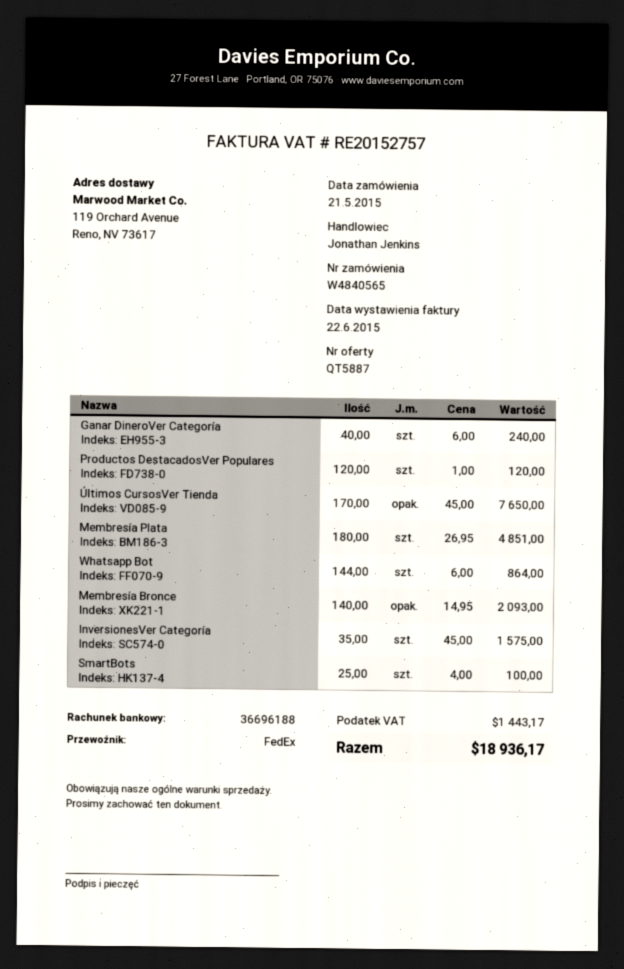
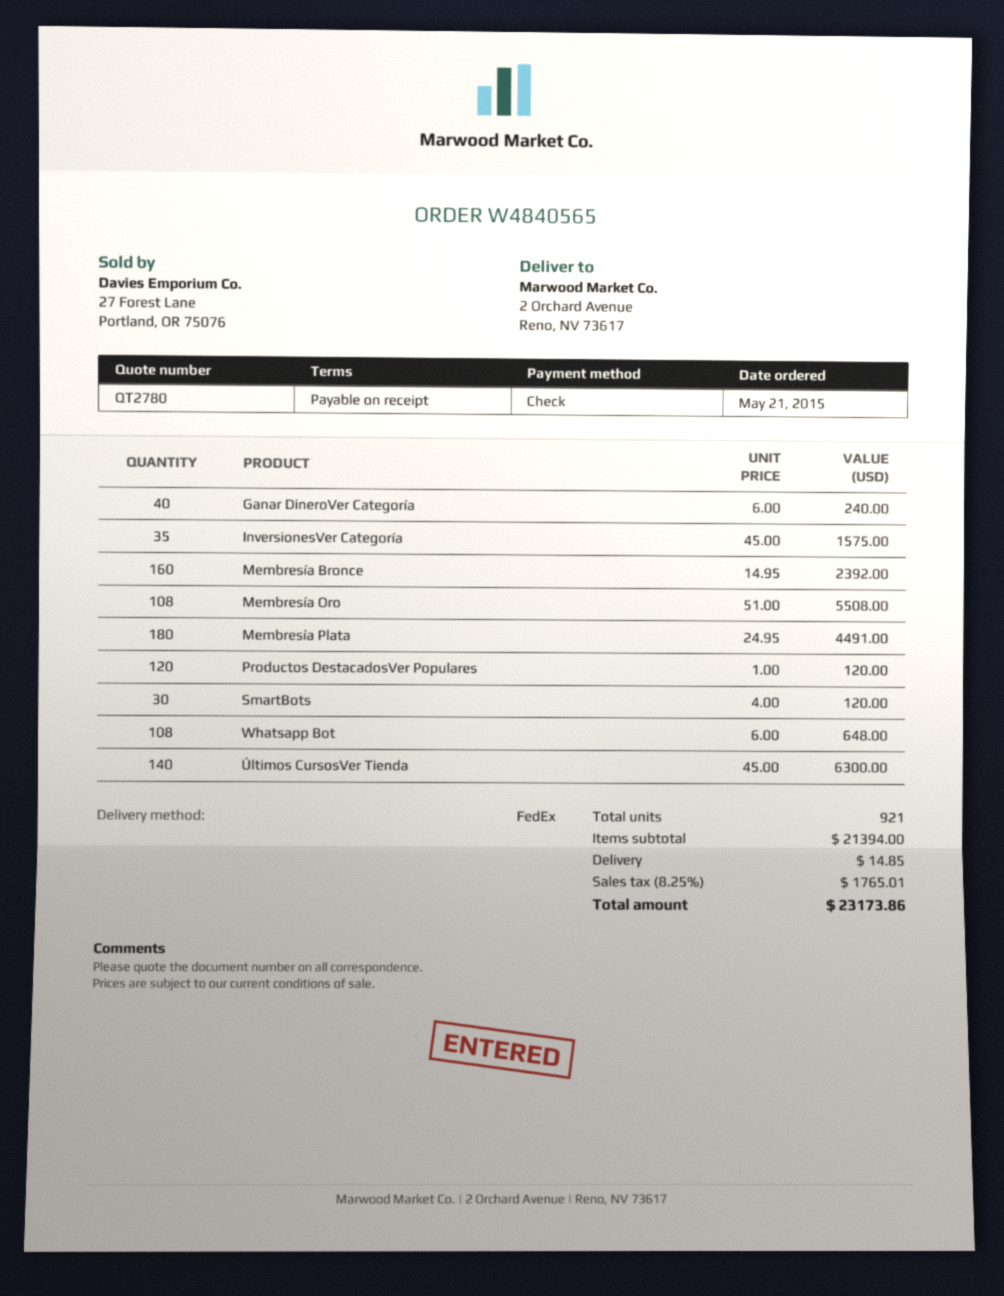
quote number: QT5887 -> QT2780
ship to: 119 Orchard Avenue, Reno, NV 73617 -> 2 Orchard Avenue, Reno, NV 73617
Últimos CursosVer Tienda: 170 x 45.00 = 7650.00 -> 140 x 45.00 = 6300.00
Membresía Plata: 180 x 26.95 = 4851.00 -> 180 x 24.95 = 4491.00
Whatsapp Bot: 144 x 6.00 = 864.00 -> 108 x 6.00 = 648.00
Membresía Bronce: 140 x 14.95 = 2093.00 -> 160 x 14.95 = 2392.00
SmartBots: 25 x 4.00 = 100.00 -> 30 x 4.00 = 120.00
Membresía Oro: none -> 108 x 51.00 = 5508.00
shipping: none -> 14.85
tax: 1443.17 -> 1765.01
total: 18936.17 -> 23173.86

